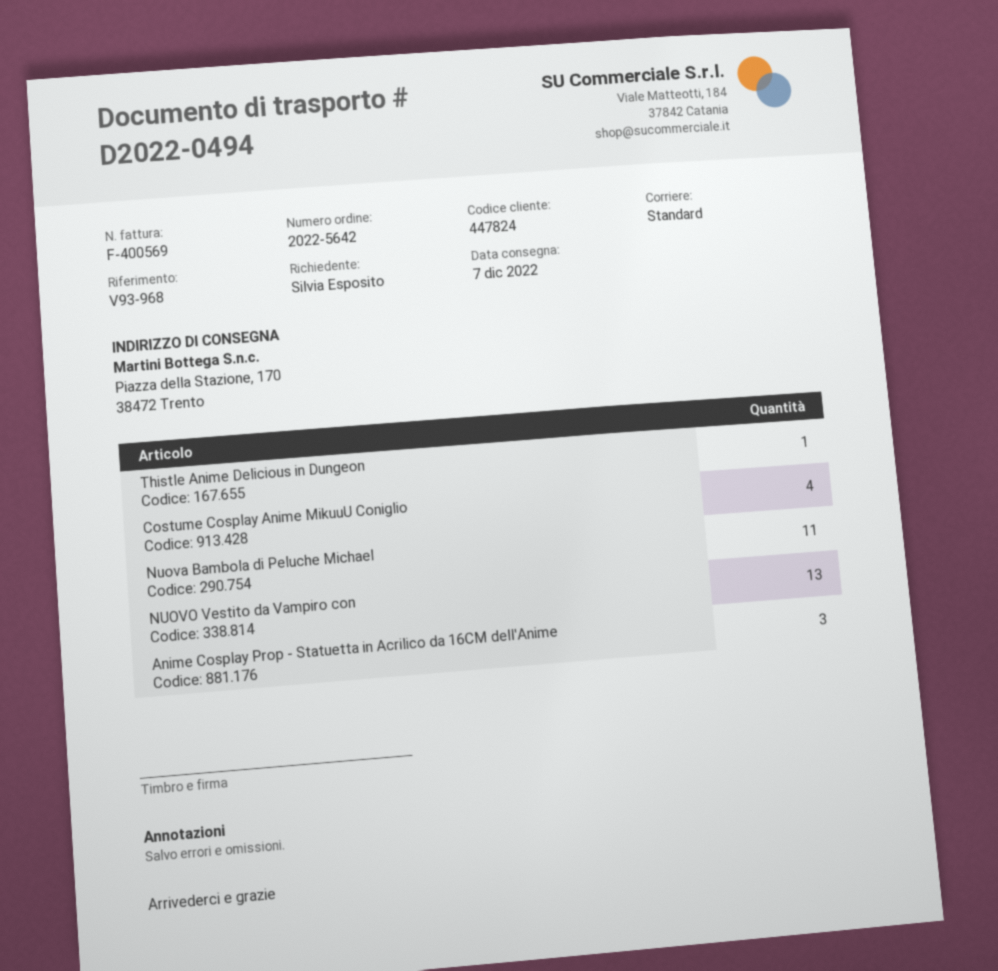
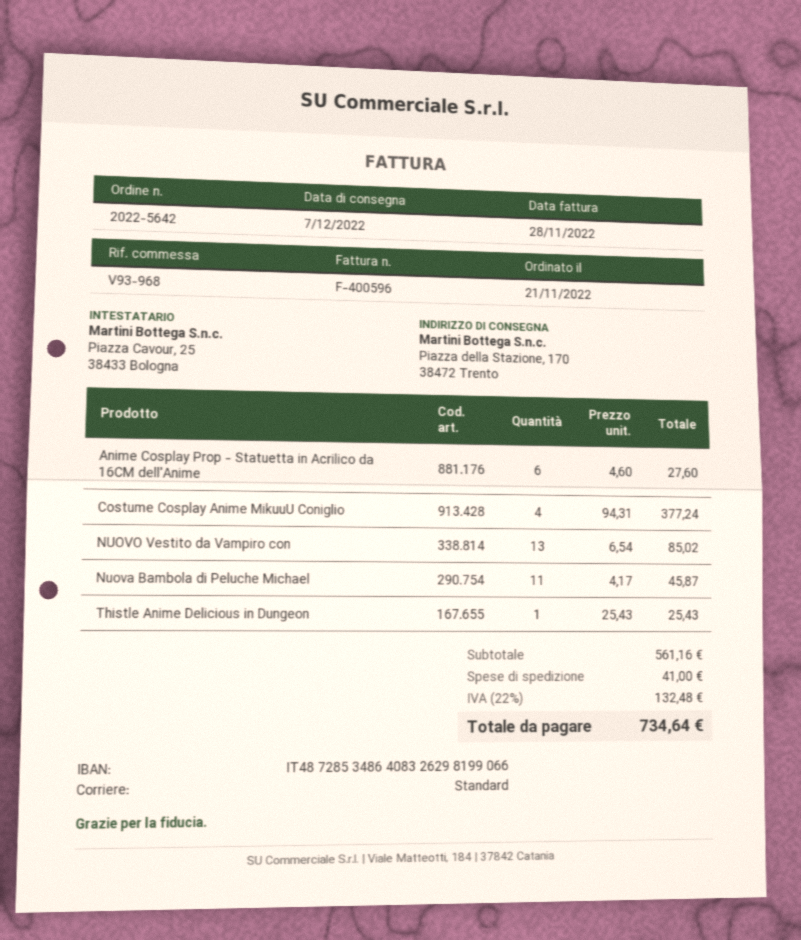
invoice number: F-400569 -> F-400596
Anime Cosplay Prop - Statuetta in Acrilico da 16CM dell'Anime: 3 -> 6

